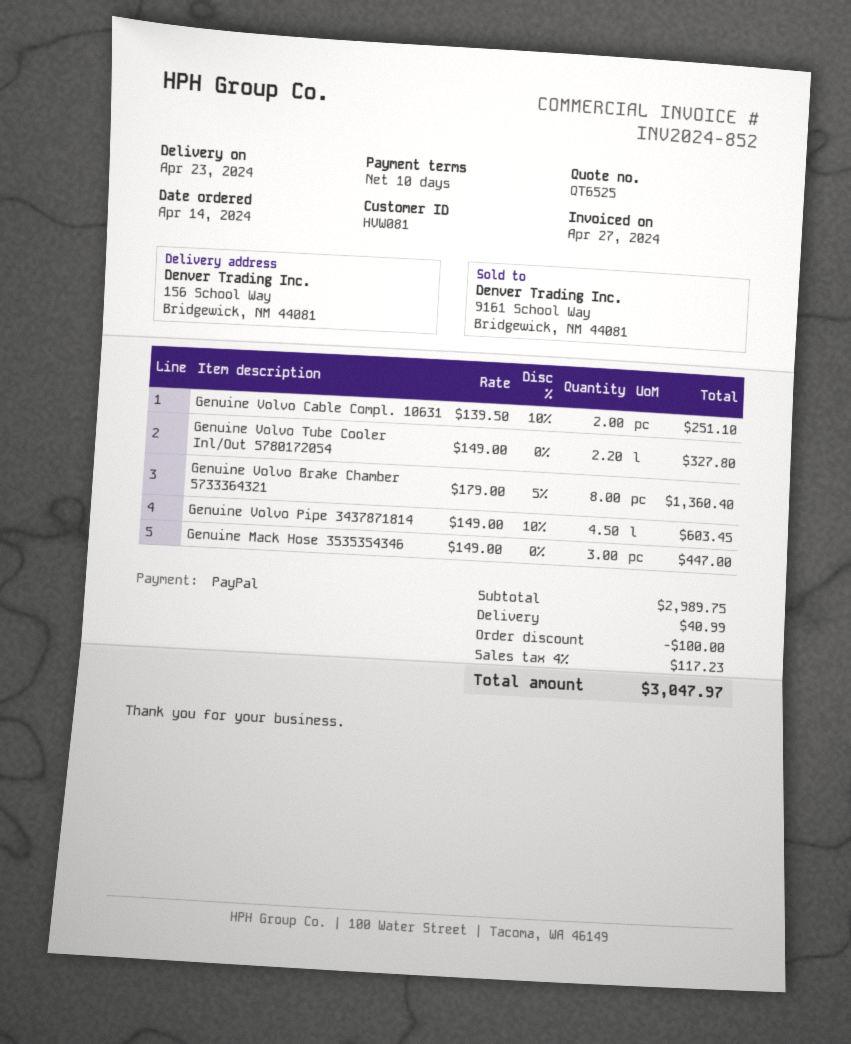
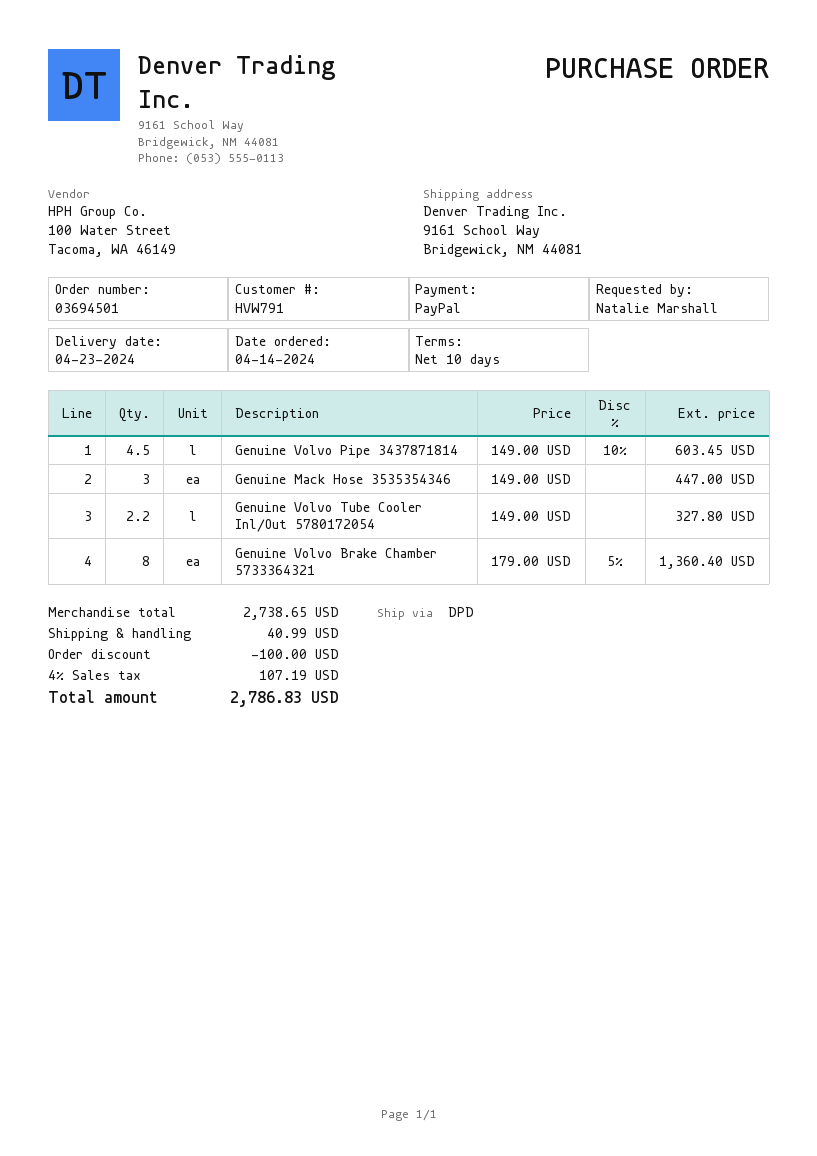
customer number: HVW081 -> HVW791
ship to: 156 School Way, Bridgewick, NM 44081 -> 9161 School Way, Bridgewick, NM 44081
Genuine Volvo Cable Compl. 10631: 2 x 139.50 - 10% = 251.10 -> none
subtotal: 2989.75 -> 2738.65
tax: 4% = 117.23 -> 4% = 107.19
total: 3047.97 -> 2786.83

